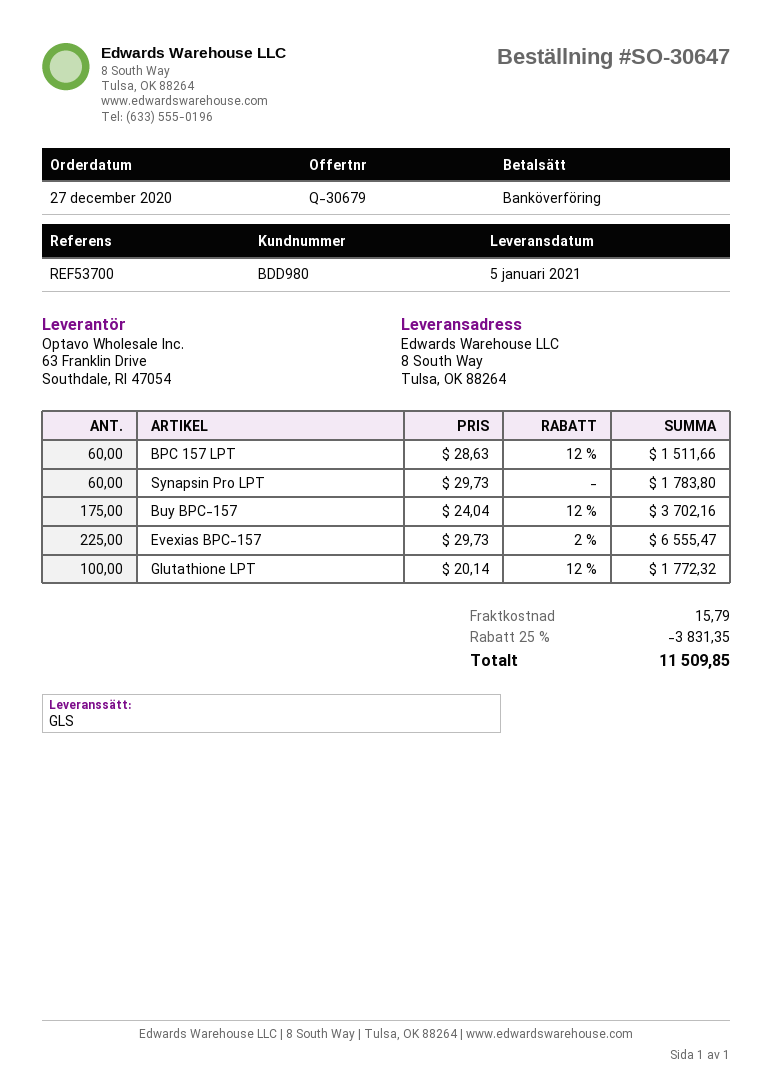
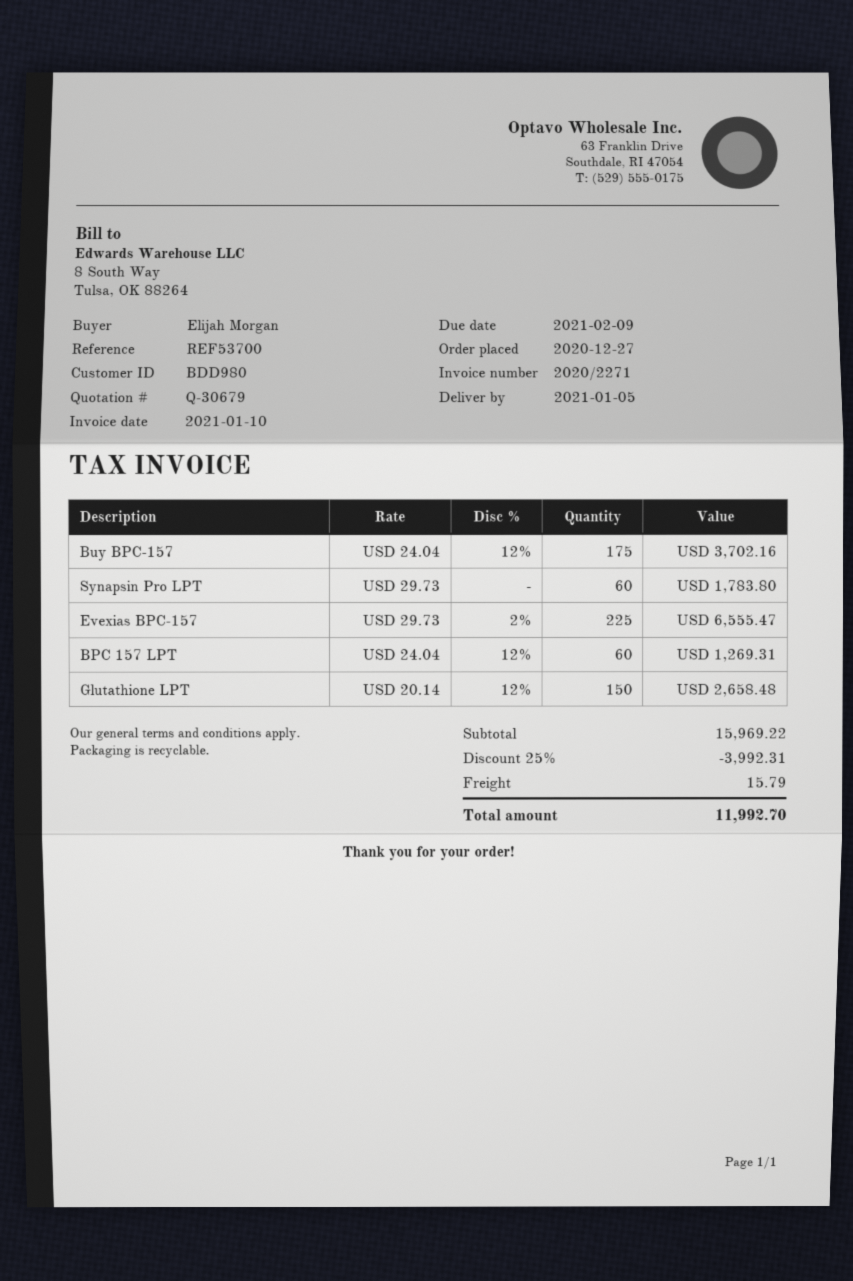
BPC 157 LPT: 60 x 28.63 - 12% = 1511.66 -> 60 x 24.04 - 12% = 1269.31
Glutathione LPT: 100 x 20.14 - 12% = 1772.32 -> 150 x 20.14 - 12% = 2658.48
discount: 25% = 3831.35 -> 25% = 3992.31
total: 11509.85 -> 11992.70

